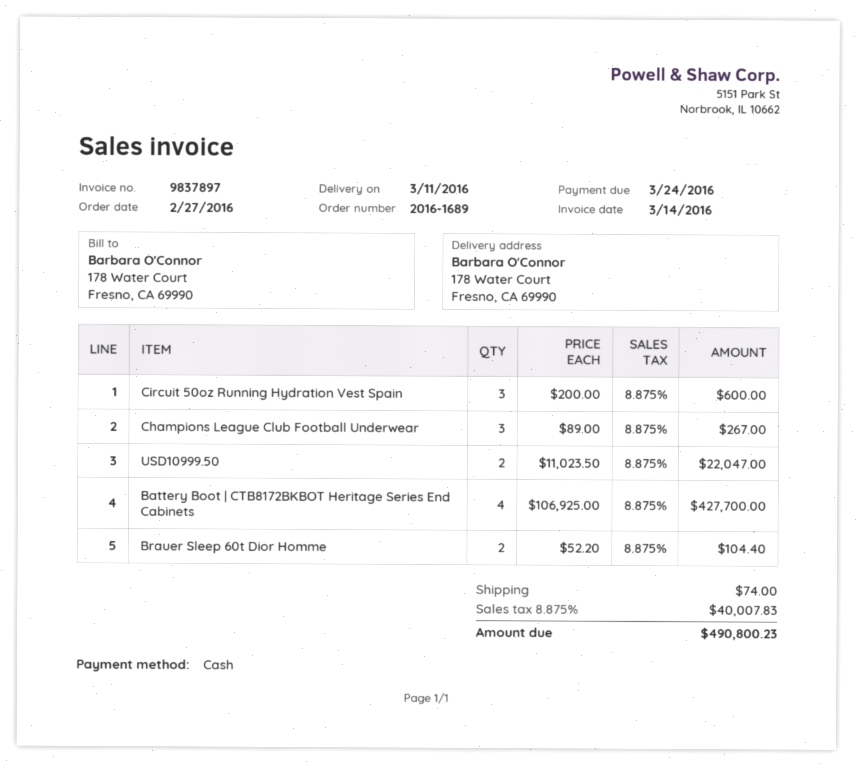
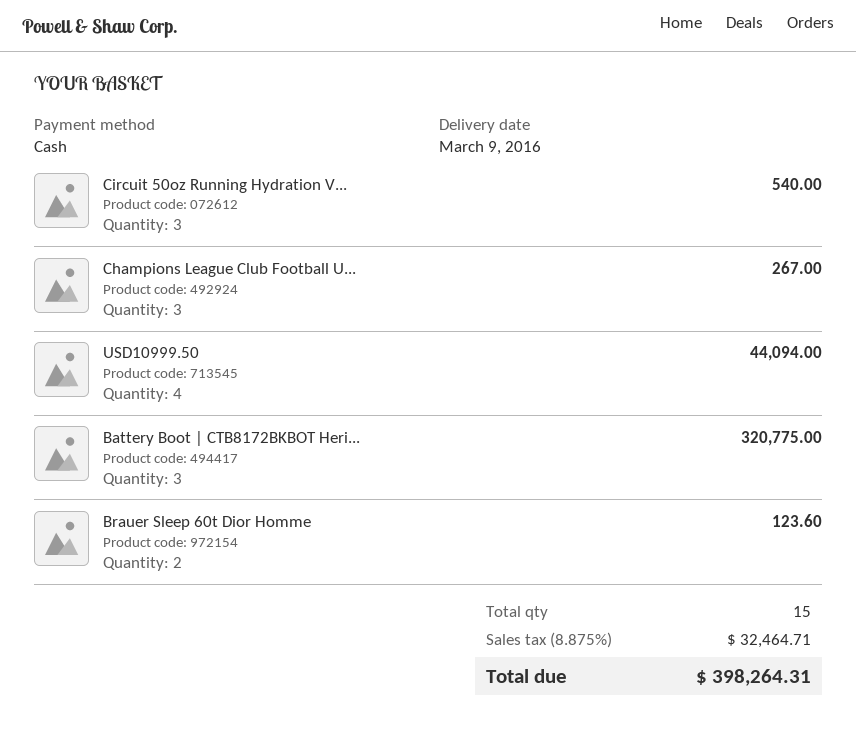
delivery date: 2016-03-11 -> 2016-03-09
Circuit 50oz Running Hydration Vest Spain: 3 for 600.00 -> 3 for 540.00
USD10999.50: 2 for 22047.00 -> 4 for 44094.00
Battery Boot | CTB8172BKBOT Heritage Series End Cabinets: 4 for 427700.00 -> 3 for 320775.00
Brauer Sleep 60t Dior Homme: 2 for 104.40 -> 2 for 123.60
shipping: 74.00 -> none
tax: 8.875% = 40007.83 -> 8.875% = 32464.71
total: 490800.23 -> 398264.31

